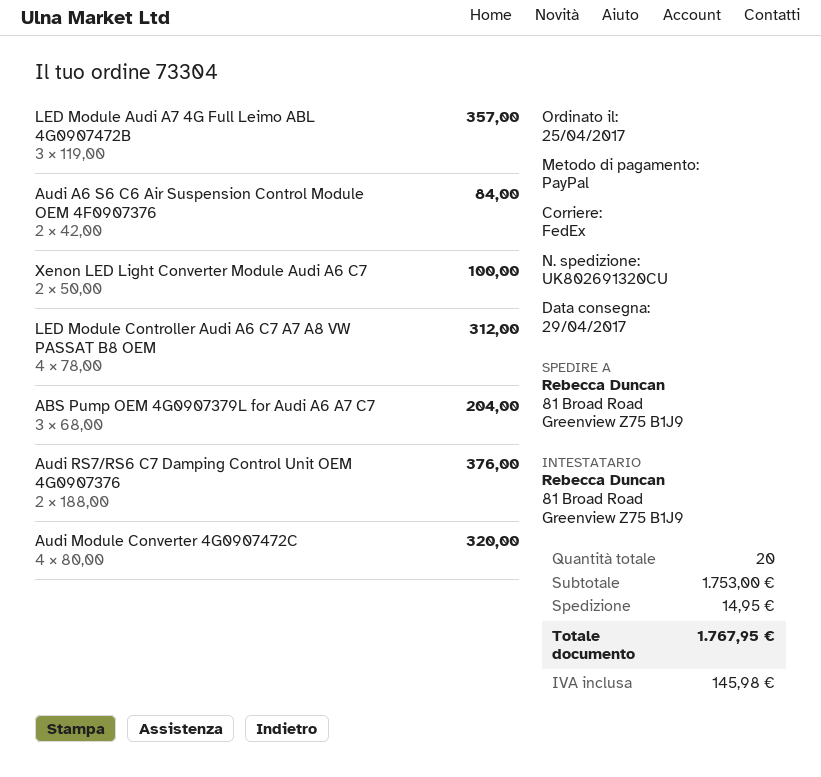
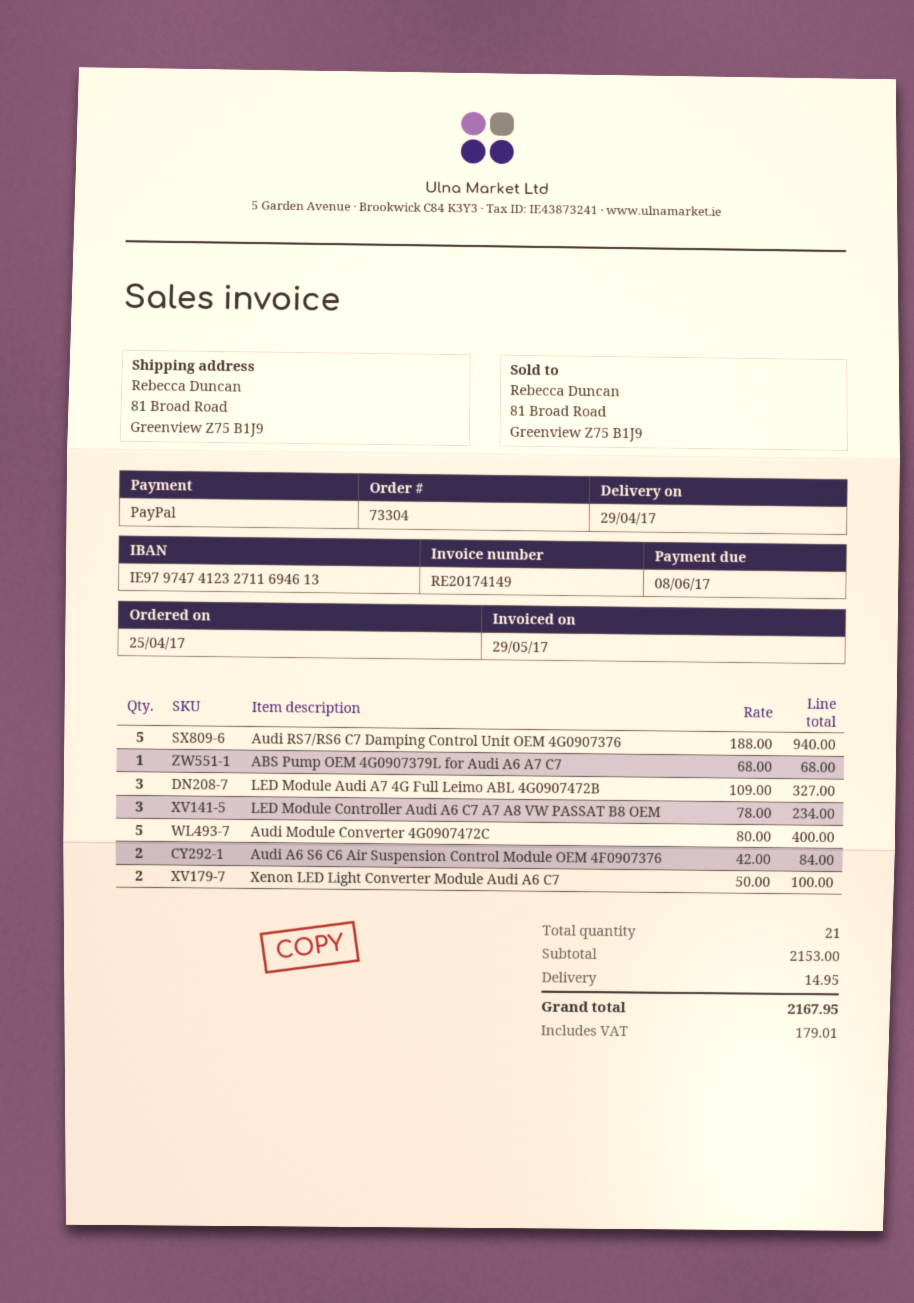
LED Module Audi A7 4G Full Leimo ABL 4G0907472B: 3 x 119.00 = 357.00 -> 3 x 109.00 = 327.00
LED Module Controller Audi A6 C7 A7 A8 VW PASSAT B8 OEM: 4 x 78.00 = 312.00 -> 3 x 78.00 = 234.00
ABS Pump OEM 4G0907379L for Audi A6 A7 C7: 3 x 68.00 = 204.00 -> 1 x 68.00 = 68.00
Audi RS7/RS6 C7 Damping Control Unit OEM 4G0907376: 2 x 188.00 = 376.00 -> 5 x 188.00 = 940.00
Audi Module Converter 4G0907472C: 4 x 80.00 = 320.00 -> 5 x 80.00 = 400.00
total quantity: 20 -> 21
subtotal: 1753.00 -> 2153.00
tax: 145.98 -> 179.01
total: 1767.95 -> 2167.95

